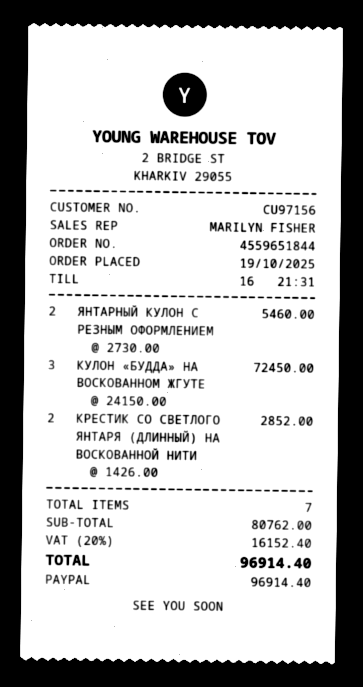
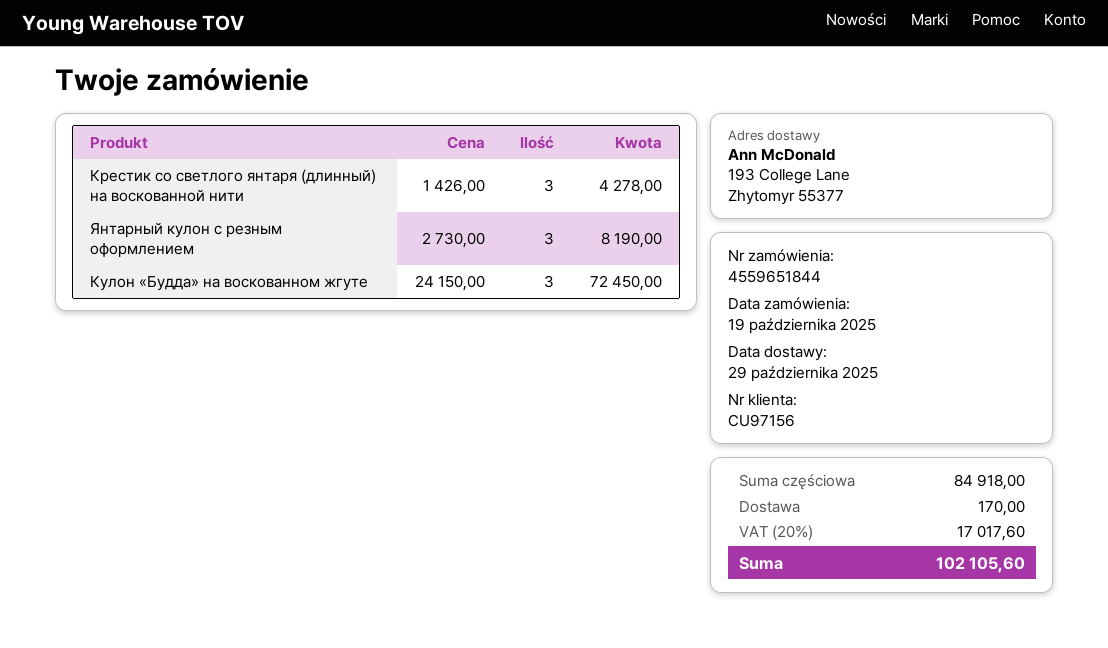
ЯНТАРНЫЙ КУЛОН С РЕЗНЫМ ОФОРМЛЕНИЕМ: 2 x 2730.00 = 5460.00 -> 3 x 2730.00 = 8190.00
КРЕСТИК СО СВЕТЛОГО ЯНТАРЯ (ДЛИННЫЙ) НА ВОСКОВАННОЙ НИТИ: 2 x 1426.00 = 2852.00 -> 3 x 1426.00 = 4278.00
subtotal: 80762.00 -> 84918.00
shipping: none -> 170.00
tax: 20% = 16152.40 -> 20% = 17017.60
total: 96914.40 -> 102105.60

